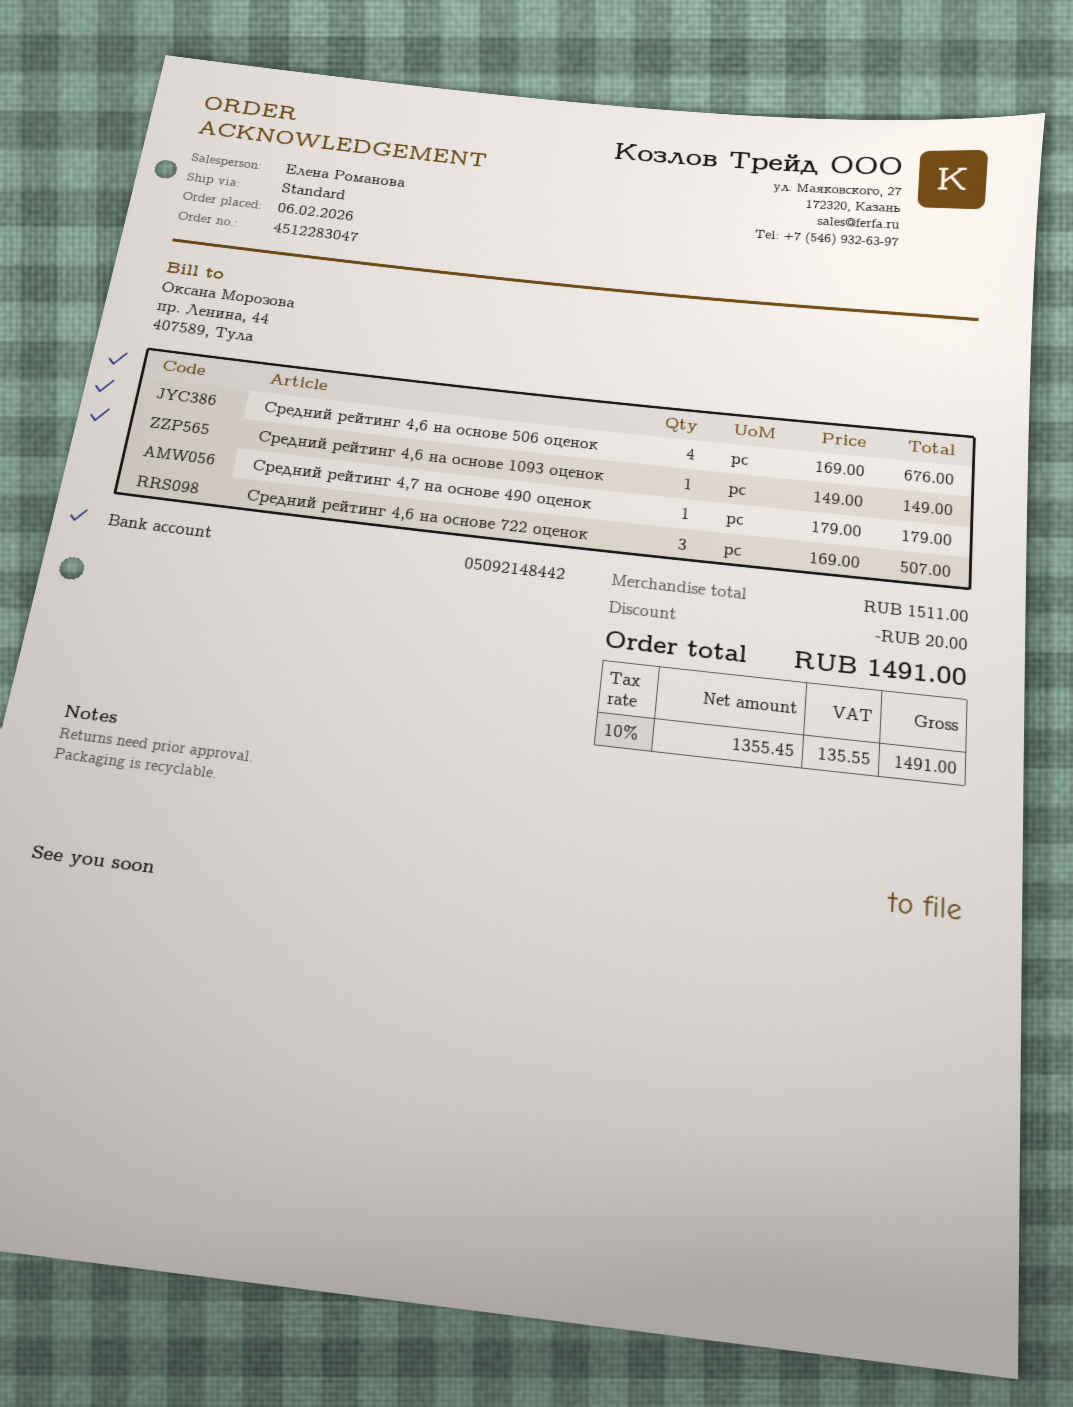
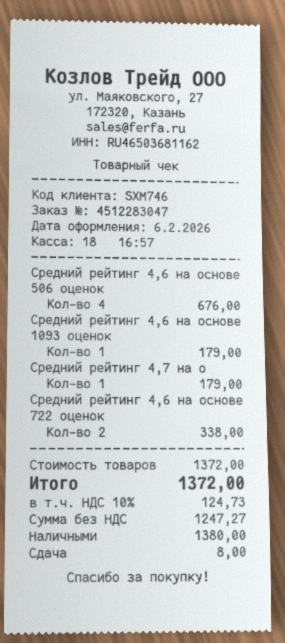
Средний рейтинг 4,6 на основе 1093 оценок: 1 for 149.00 -> 1 for 179.00
Средний рейтинг 4,6 на основе 722 оценок: 3 for 507.00 -> 2 for 338.00
subtotal: 1511.00 -> 1372.00
discount: 20.00 -> none
net: 1355.45 -> 1247.27
tax: 10% = 135.55 -> 10% = 124.73
total: 1491.00 -> 1372.00

